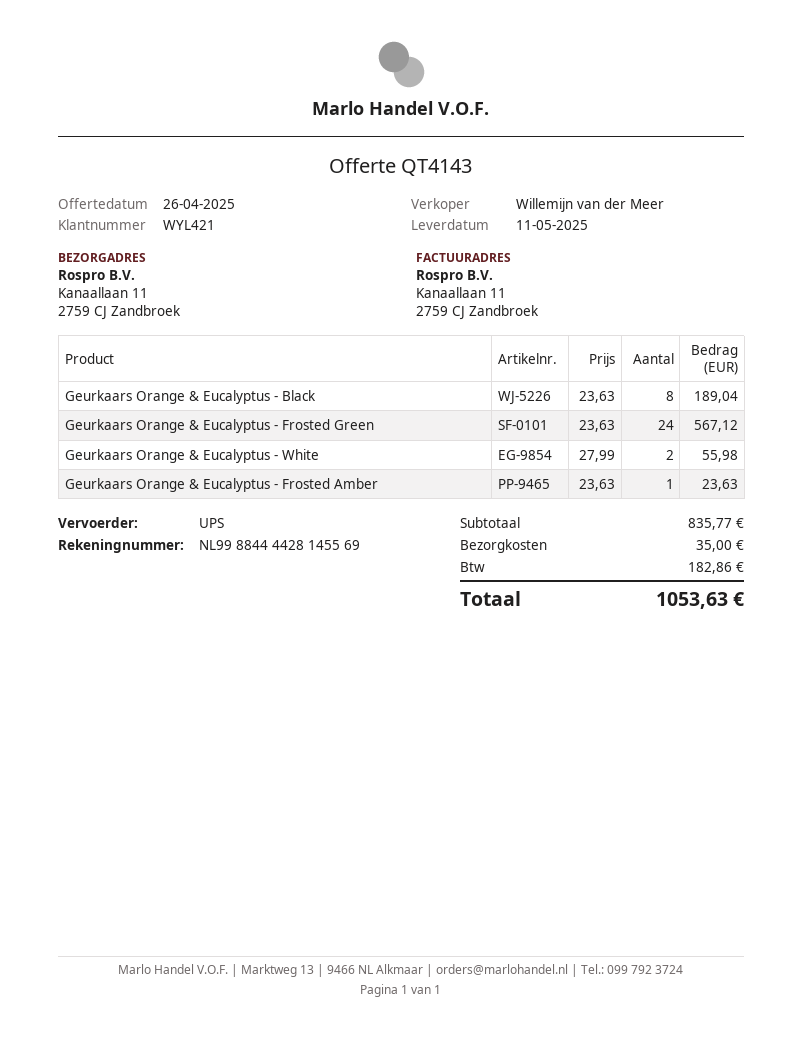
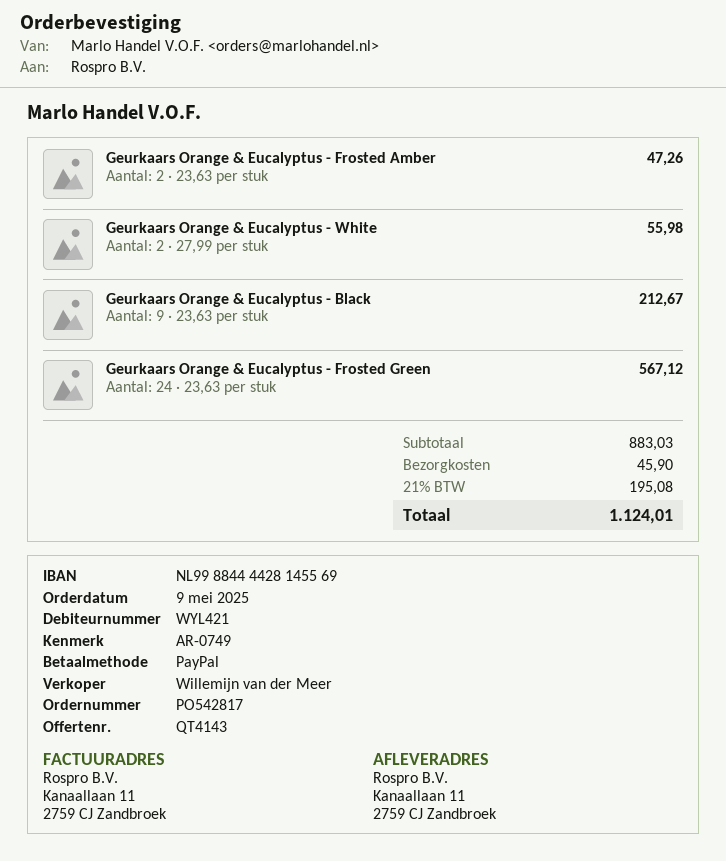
Geurkaars Orange & Eucalyptus - Black: 8 x 23.63 = 189.04 -> 9 x 23.63 = 212.67
Geurkaars Orange & Eucalyptus - Frosted Amber: 1 x 23.63 = 23.63 -> 2 x 23.63 = 47.26
subtotal: 835.77 -> 883.03
shipping: 35.00 -> 45.90
tax: 182.86 -> 195.08
total: 1053.63 -> 1124.01

